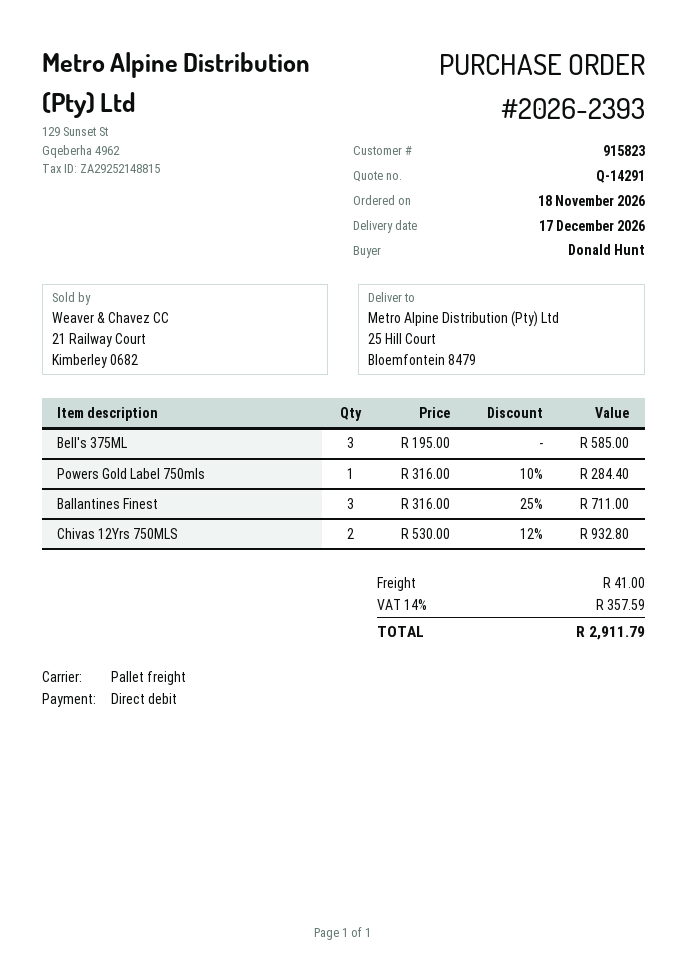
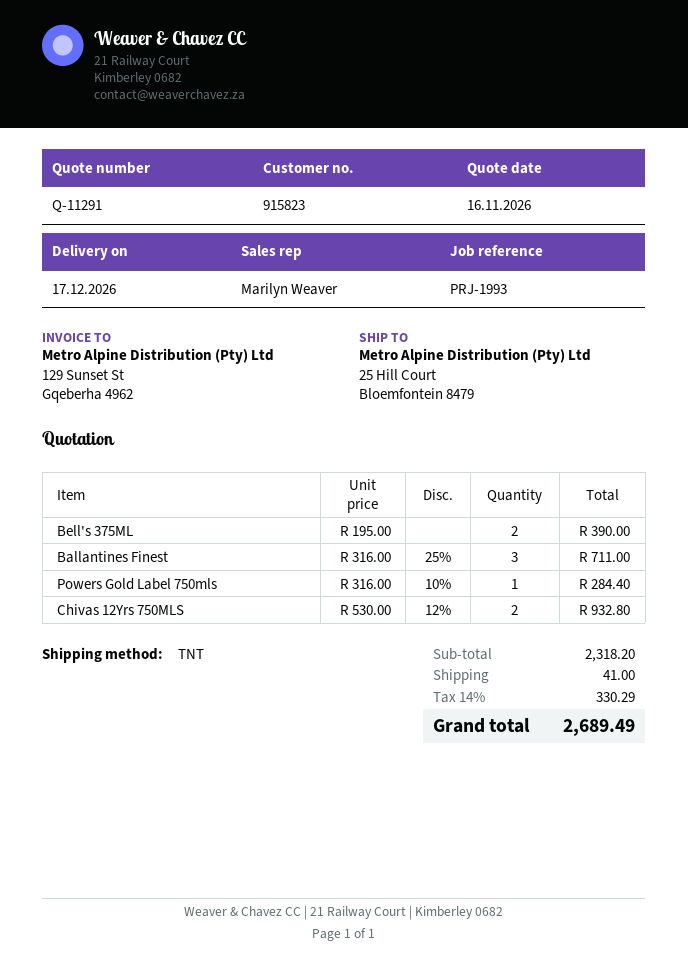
quote number: Q-14291 -> Q-11291
shipping method: pallet freight -> TNT
Bell's 375ML: 3 x 195.00 = 585.00 -> 2 x 195.00 = 390.00
tax: 14% = 357.59 -> 14% = 330.29
total: 2911.79 -> 2689.49

